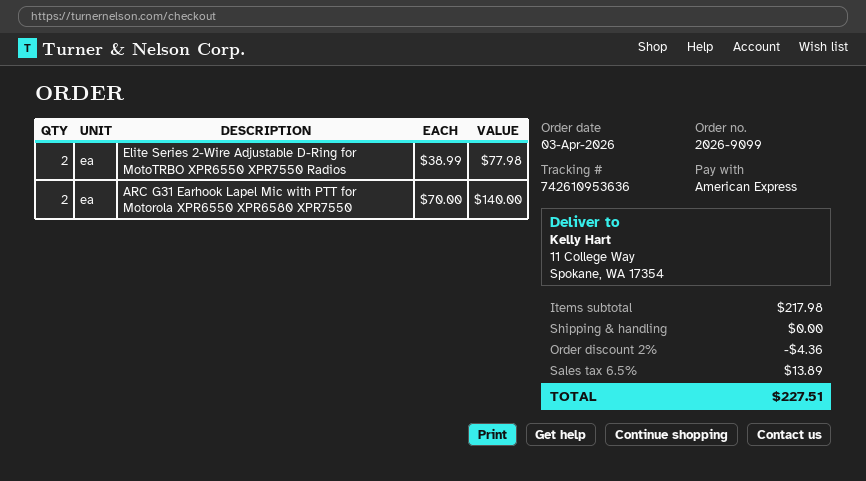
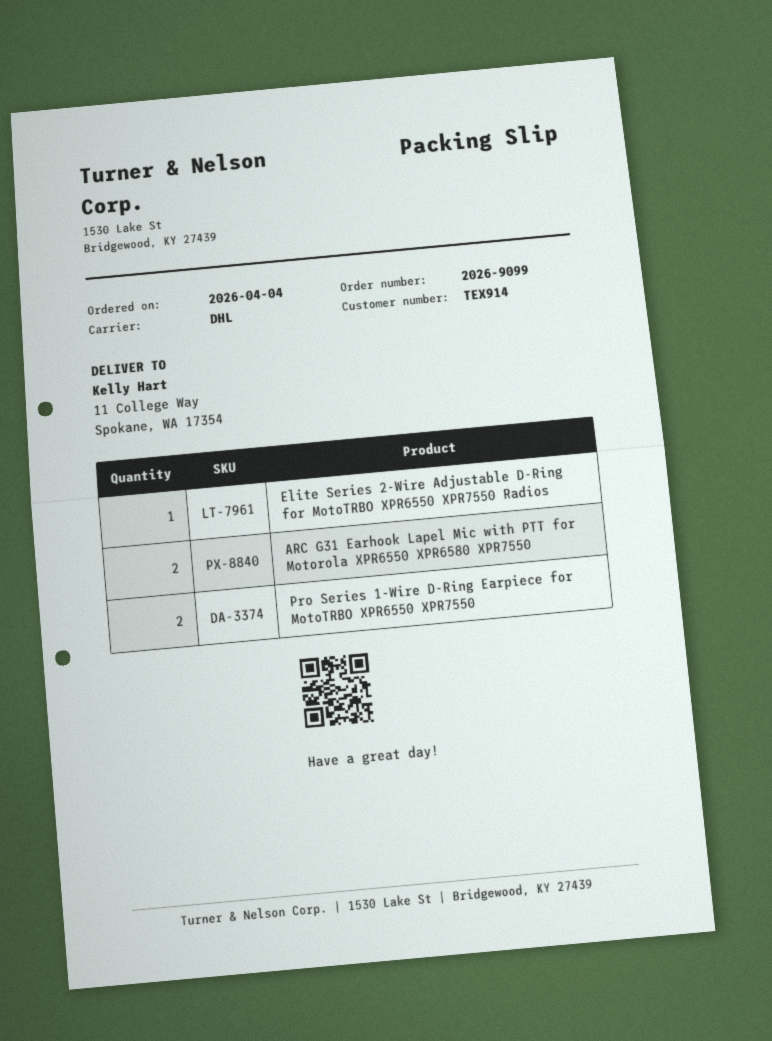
order date: 2026-04-03 -> 2026-04-04
Elite Series 2-Wire Adjustable D-Ring for MotoTRBO XPR6550 XPR7550 Radios: 2 -> 1
Pro Series 1-Wire D-Ring Earpiece for MotoTRBO XPR6550 XPR7550: none -> 2

